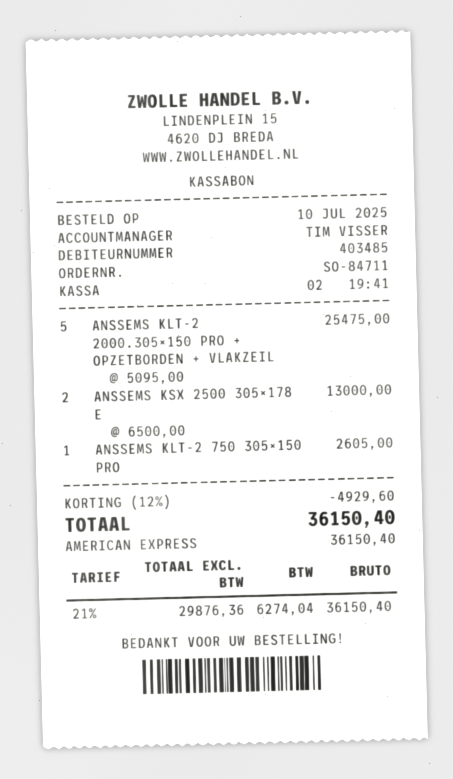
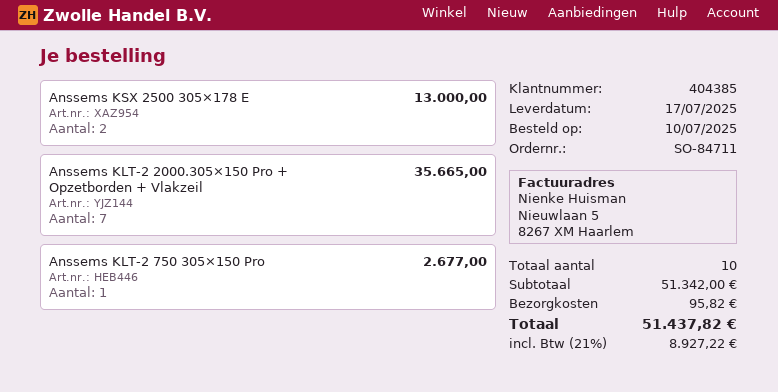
customer number: 403485 -> 404385
ANSSEMS KLT-2 2000.305×150 PRO + OPZETBORDEN + VLAKZEIL: 5 for 25475.00 -> 7 for 35665.00
ANSSEMS KLT-2 750 305×150 PRO: 1 for 2605.00 -> 1 for 2677.00
discount: 12% = 4929.60 -> none
shipping: none -> 95.82
tax: 21% = 6274.04 -> 21% = 8927.22
total: 36150.40 -> 51437.82

